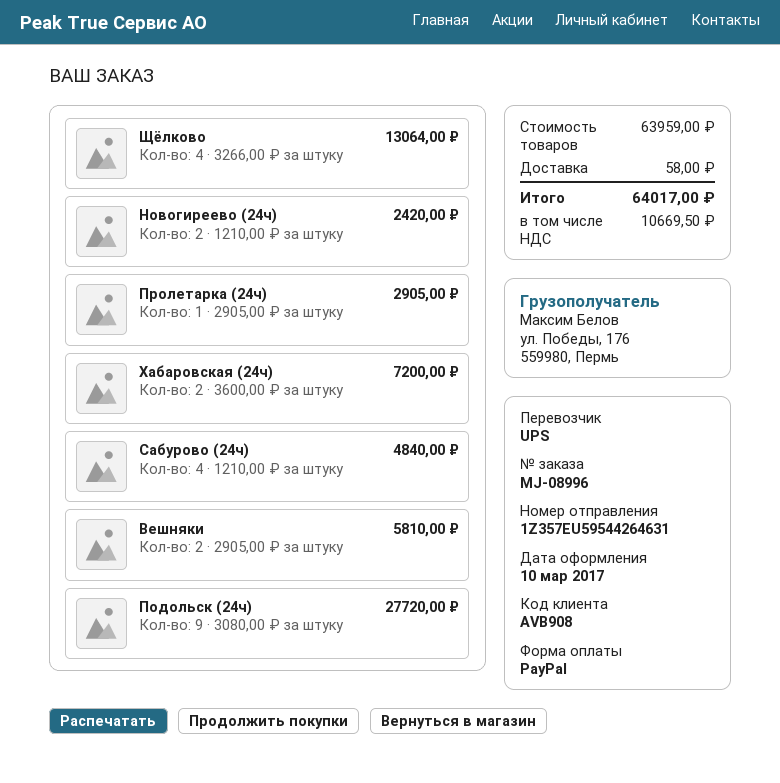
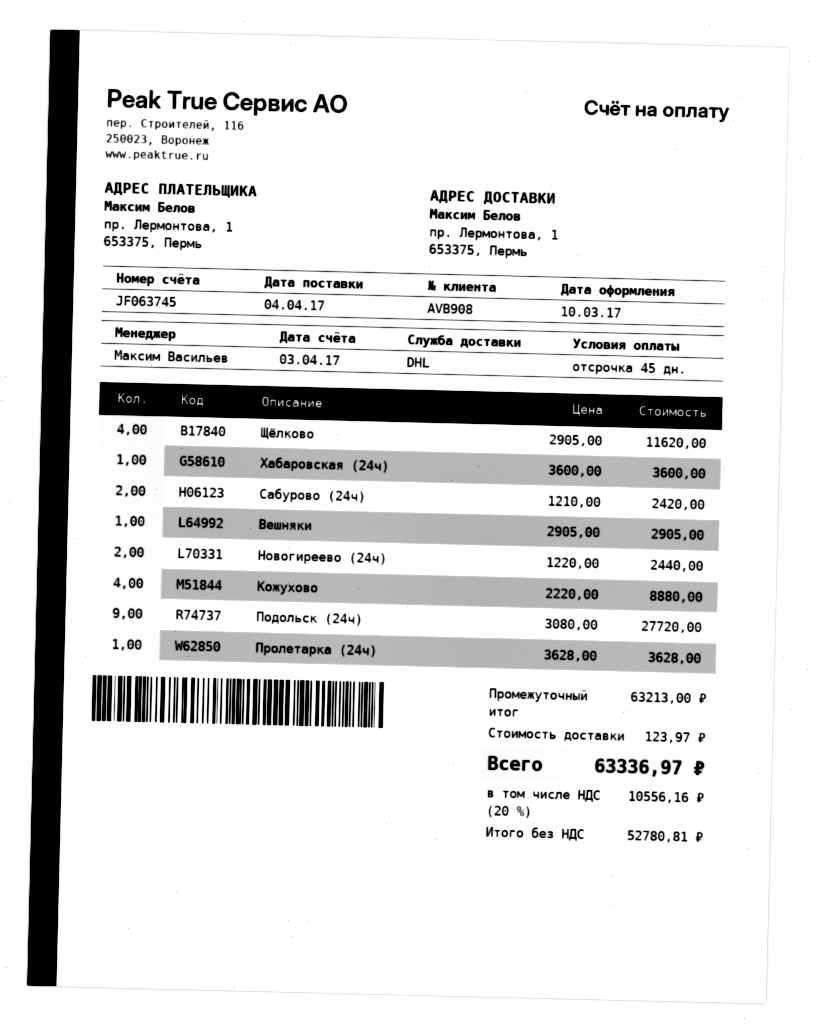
shipping method: UPS -> DHL
ship to: ул. Победы, 176, 559980, Пермь -> пр. Лермонтова, 1, 653375, Пермь
Щёлково: 4 x 3266.00 = 13064.00 -> 4 x 2905.00 = 11620.00
Новогиреево (24ч): 2 x 1210.00 = 2420.00 -> 2 x 1220.00 = 2440.00
Пролетарка (24ч): 1 x 2905.00 = 2905.00 -> 1 x 3628.00 = 3628.00
Хабаровская (24ч): 2 x 3600.00 = 7200.00 -> 1 x 3600.00 = 3600.00
Сабурово (24ч): 4 x 1210.00 = 4840.00 -> 2 x 1210.00 = 2420.00
Вешняки: 2 x 2905.00 = 5810.00 -> 1 x 2905.00 = 2905.00
Кожухово: none -> 4 x 2220.00 = 8880.00
subtotal: 63959.00 -> 63213.00
shipping: 58.00 -> 123.97
tax: 10669.50 -> 10556.16
total: 64017.00 -> 63336.97

